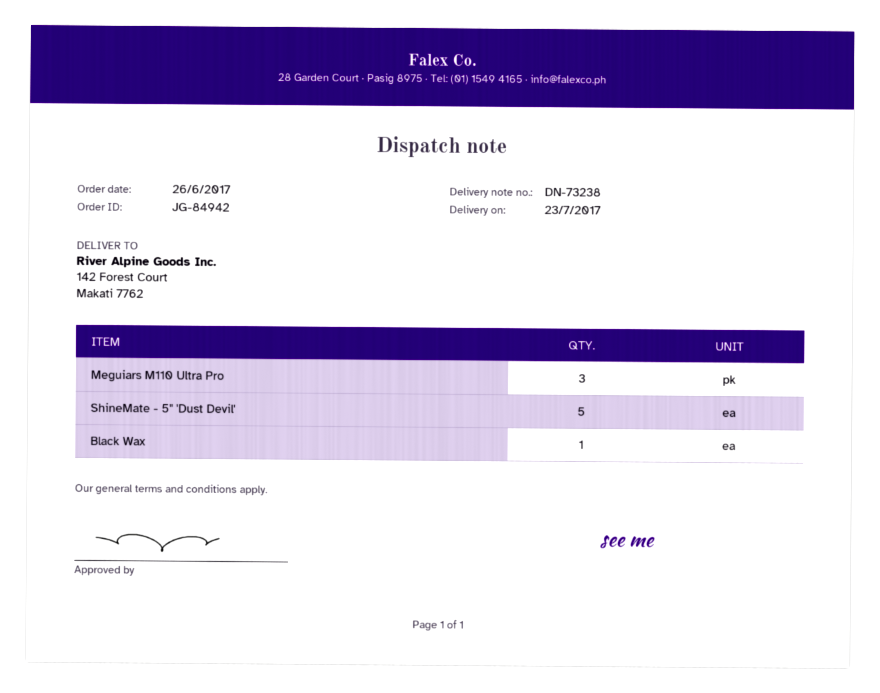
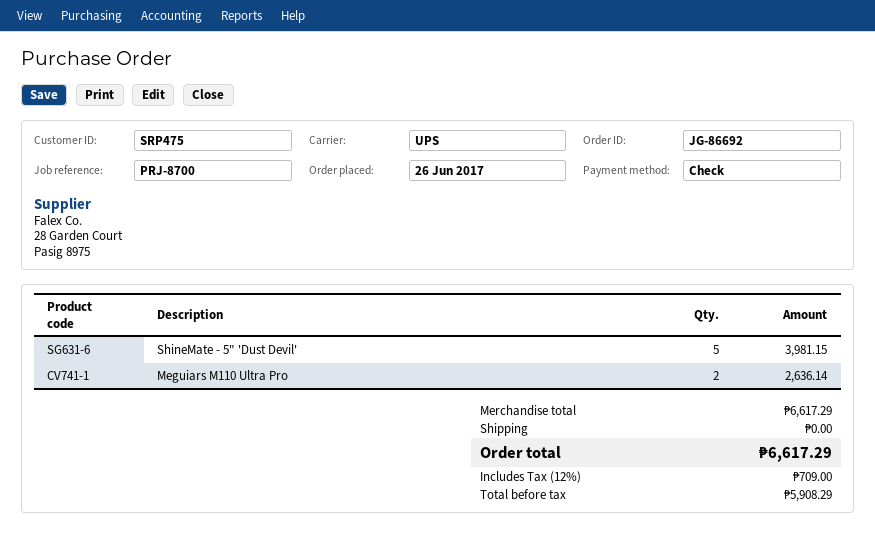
order number: JG-84942 -> JG-86692
Meguiars M110 Ultra Pro: 3 -> 2
Black Wax: 1 -> none

